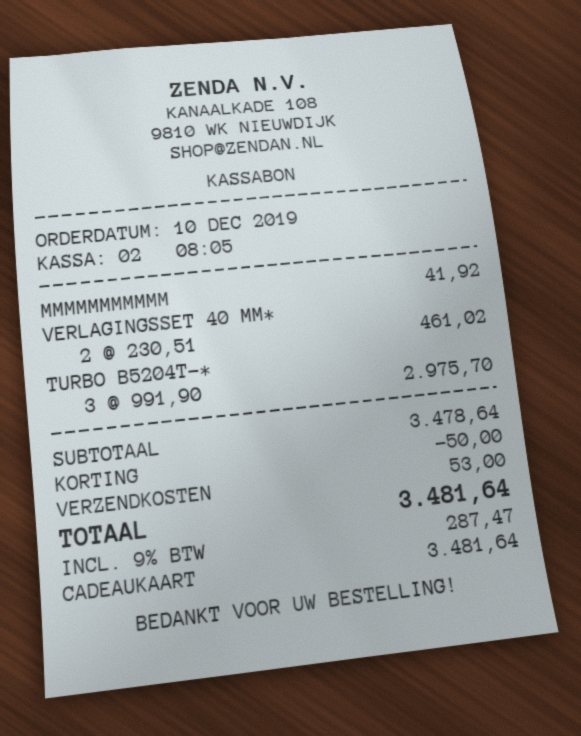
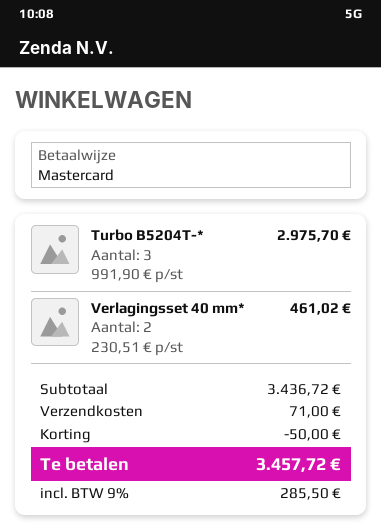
payment method: gift card -> Mastercard
MMMMMMMMMMM: 1 x 41.92 = 41.92 -> none
subtotal: 3478.64 -> 3436.72
shipping: 53.00 -> 71.00
tax: 9% = 287.47 -> 9% = 285.50
total: 3481.64 -> 3457.72

